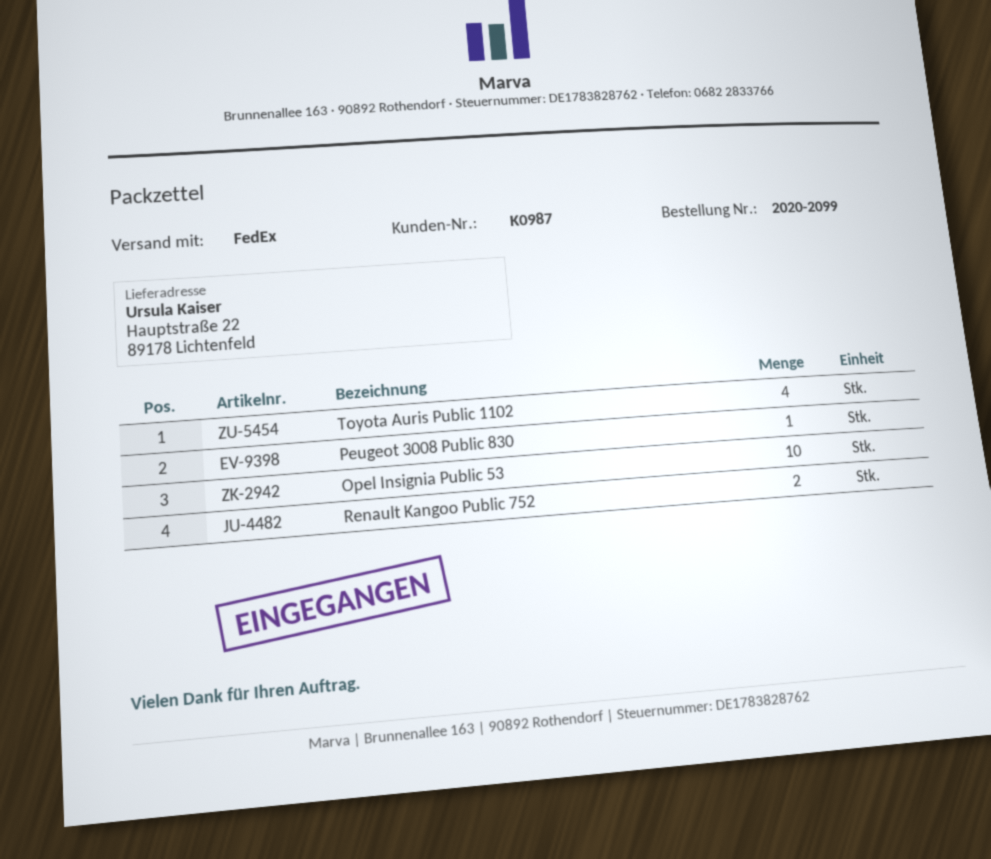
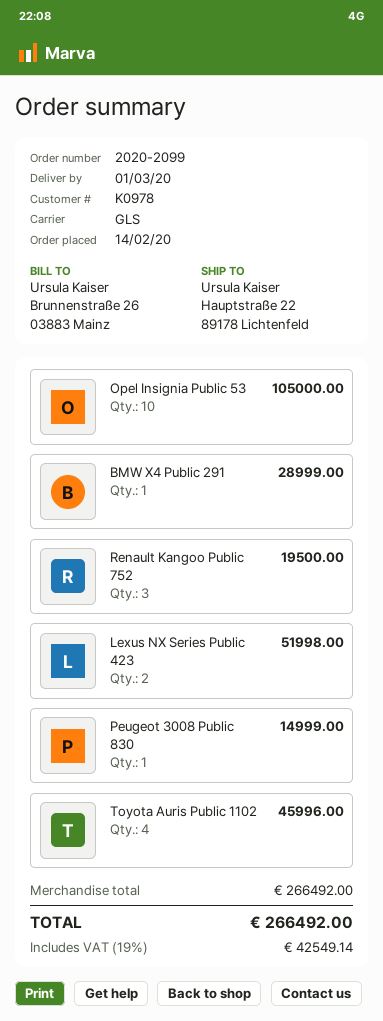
customer number: K0987 -> K0978
shipping method: FedEx -> GLS
Renault Kangoo Public 752: 2 -> 3
BMW X4 Public 291: none -> 1
Lexus NX Series Public 423: none -> 2

